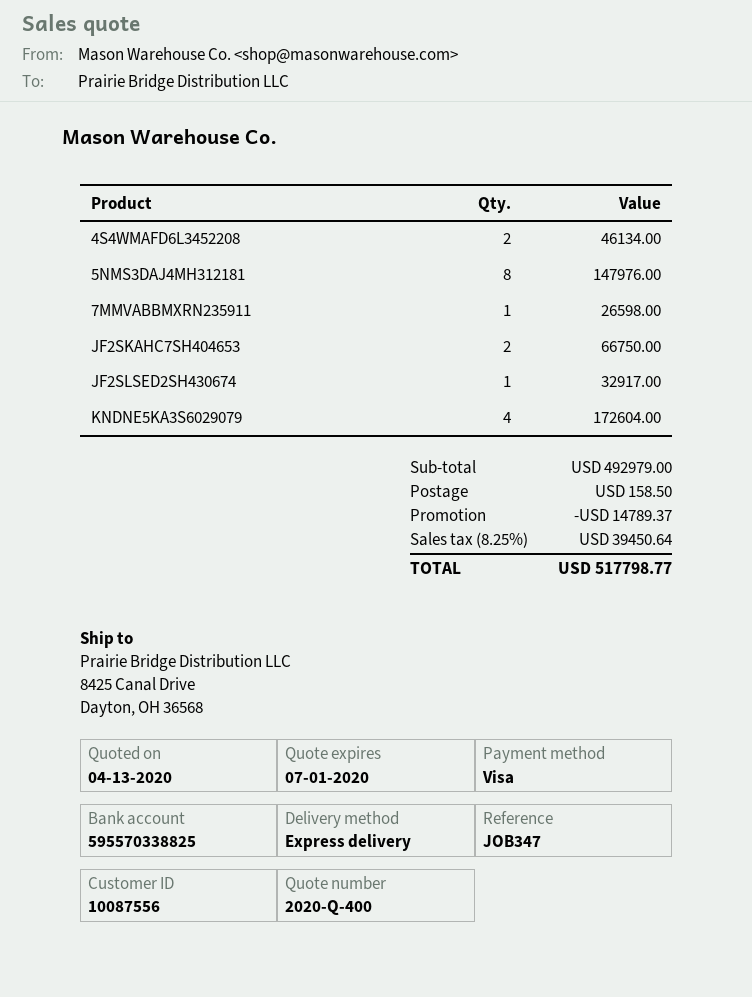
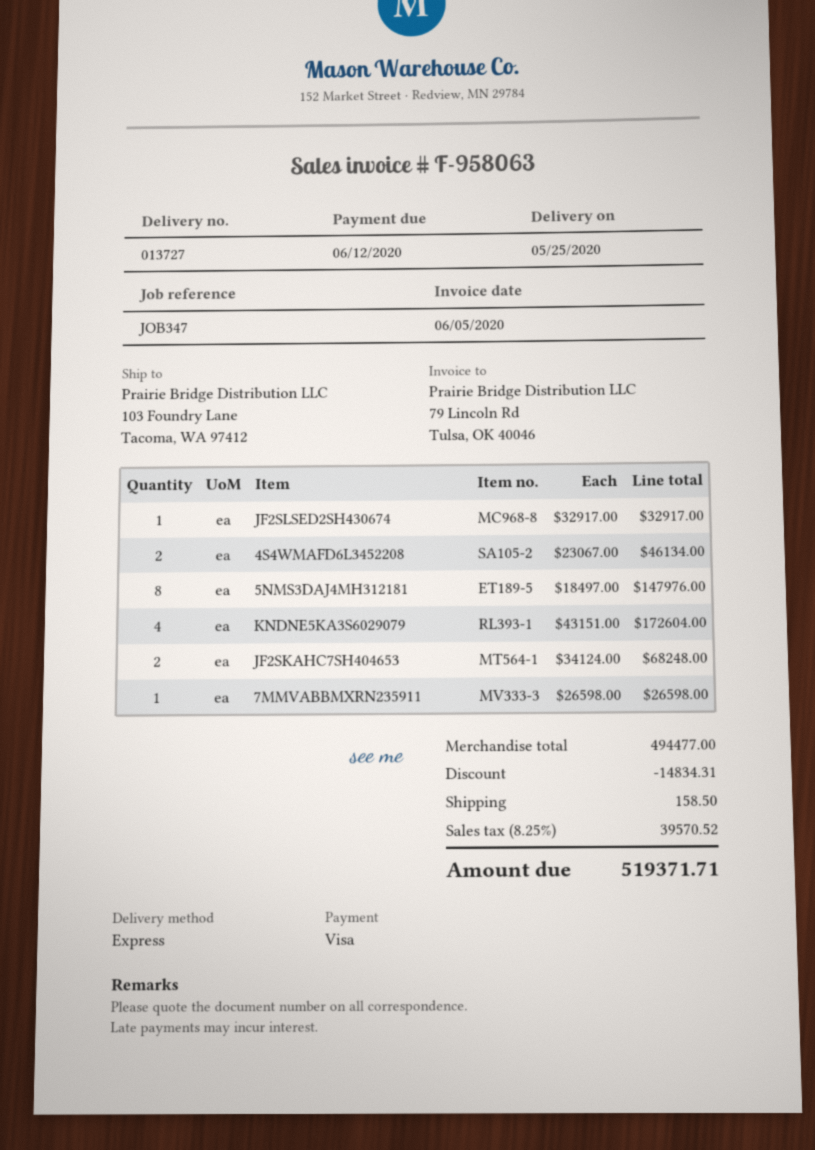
ship to: 8425 Canal Drive, Dayton, OH 36568 -> 103 Foundry Lane, Tacoma, WA 97412
JF2SKAHC7SH404653: 2 for 66750.00 -> 2 for 68248.00
subtotal: 492979.00 -> 494477.00
discount: 14789.37 -> 14834.31
tax: 8.25% = 39450.64 -> 8.25% = 39570.52
total: 517798.77 -> 519371.71

